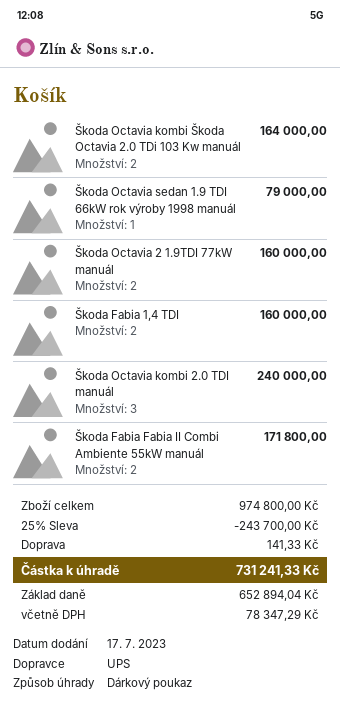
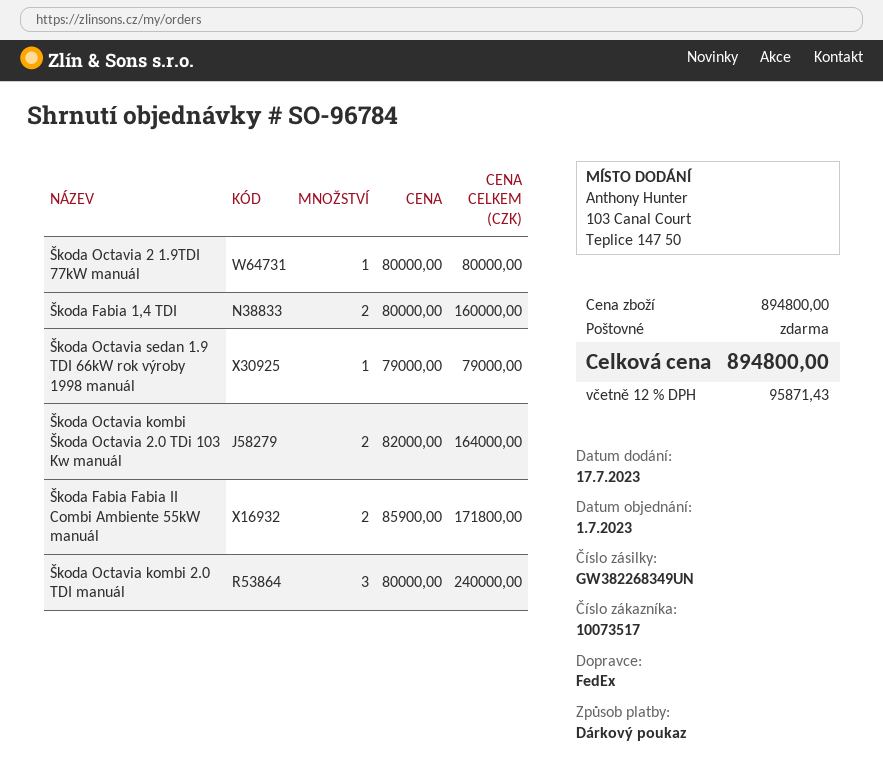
shipping method: UPS -> FedEx
Škoda Octavia 2 1.9TDI 77kW manuál: 2 for 160000.00 -> 1 for 80000.00
subtotal: 974800.00 -> 894800.00
discount: 25% = 243700.00 -> none
shipping: 141.33 -> 0.00
tax: 78347.29 -> 95871.43
total: 731241.33 -> 894800.00

